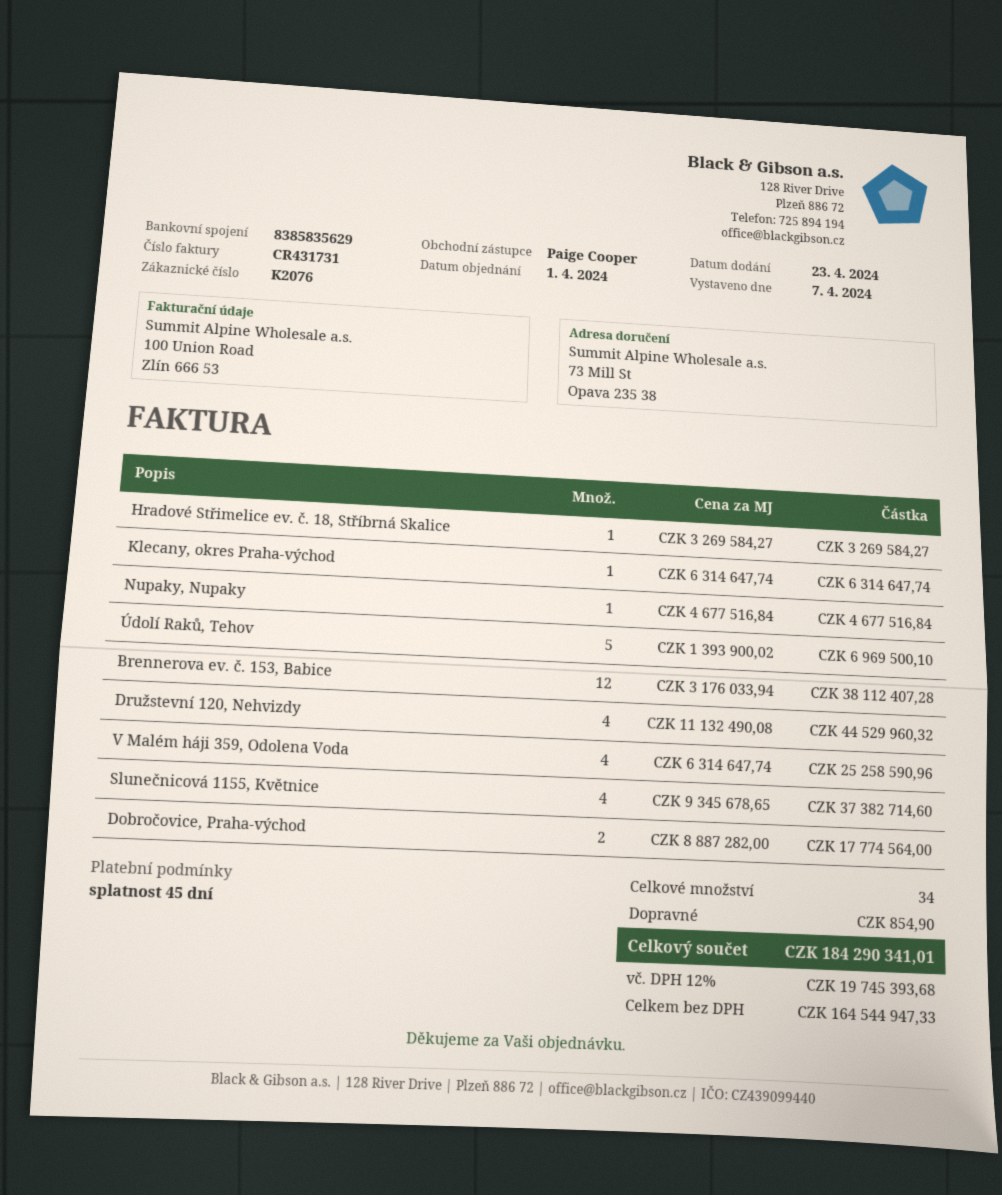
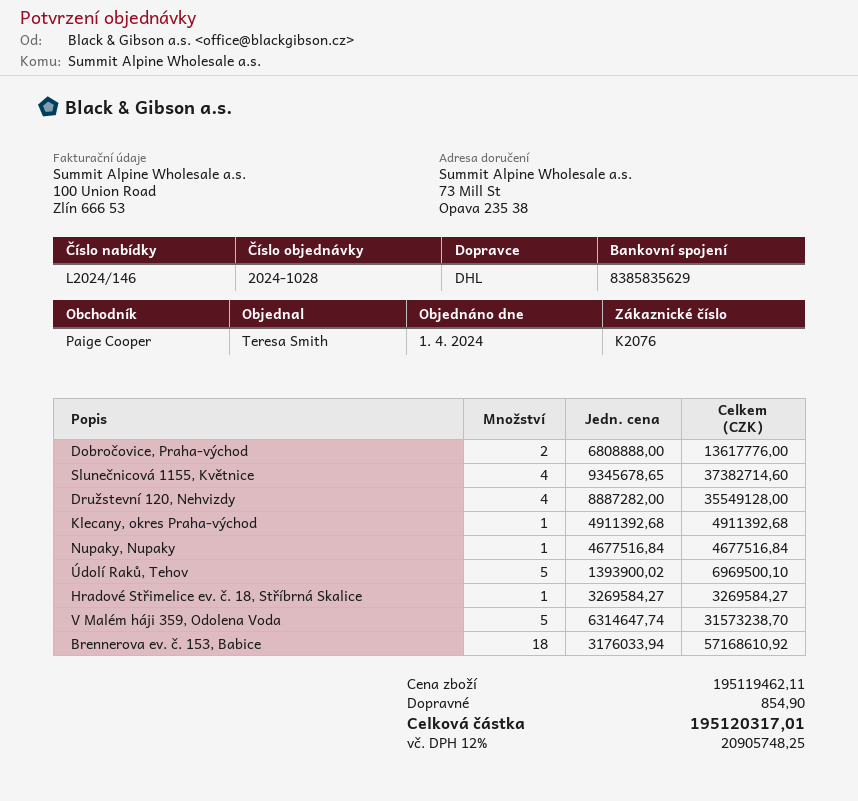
Klecany, okres Praha-východ: 1 x 6314647.74 = 6314647.74 -> 1 x 4911392.68 = 4911392.68
Brennerova ev. č. 153, Babice: 12 x 3176033.94 = 38112407.28 -> 18 x 3176033.94 = 57168610.92
Družstevní 120, Nehvizdy: 4 x 11132490.08 = 44529960.32 -> 4 x 8887282.00 = 35549128.00
V Malém háji 359, Odolena Voda: 4 x 6314647.74 = 25258590.96 -> 5 x 6314647.74 = 31573238.70
Dobročovice, Praha-východ: 2 x 8887282.00 = 17774564.00 -> 2 x 6808888.00 = 13617776.00
tax: 12% = 19745393.68 -> 12% = 20905748.25
total: 184290341.01 -> 195120317.01

